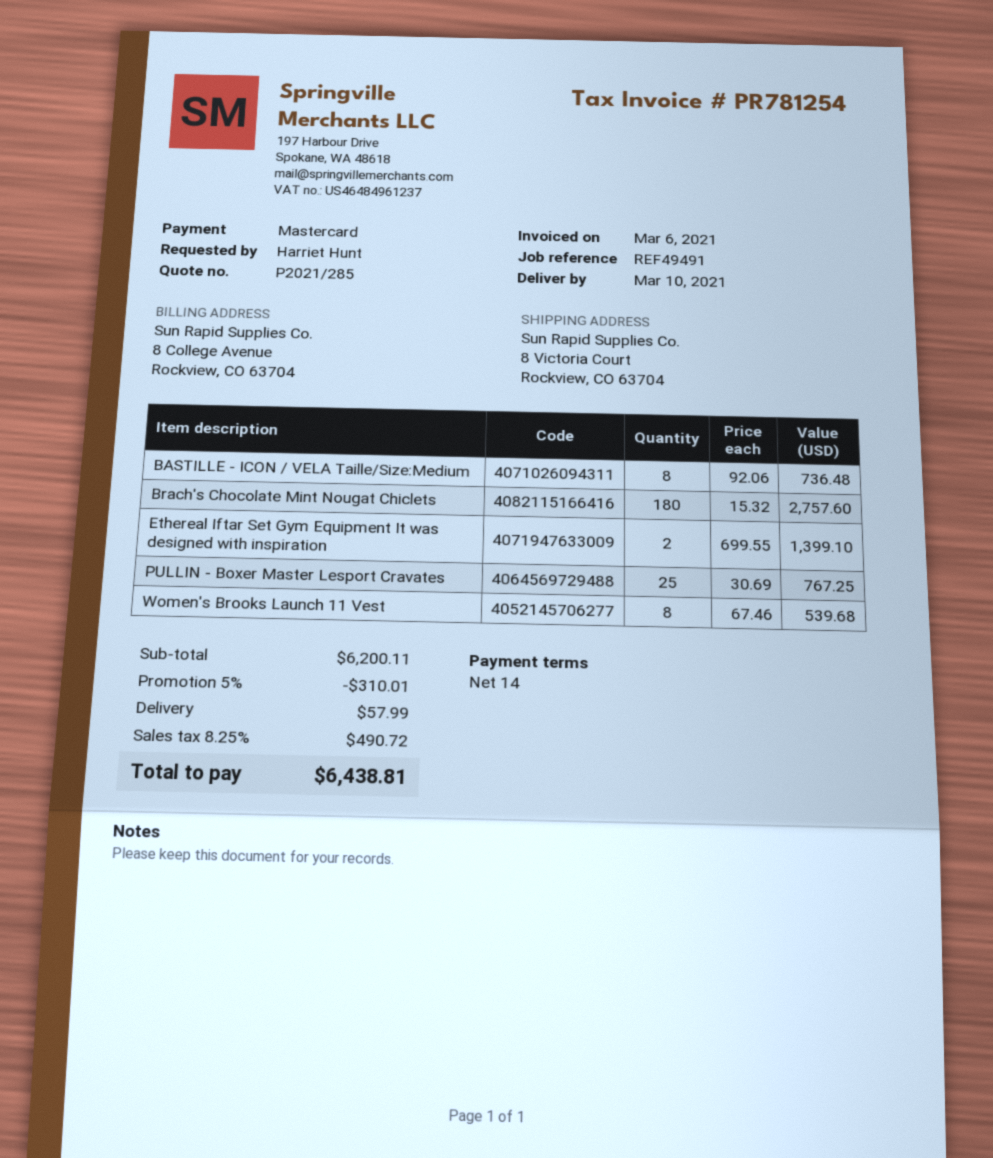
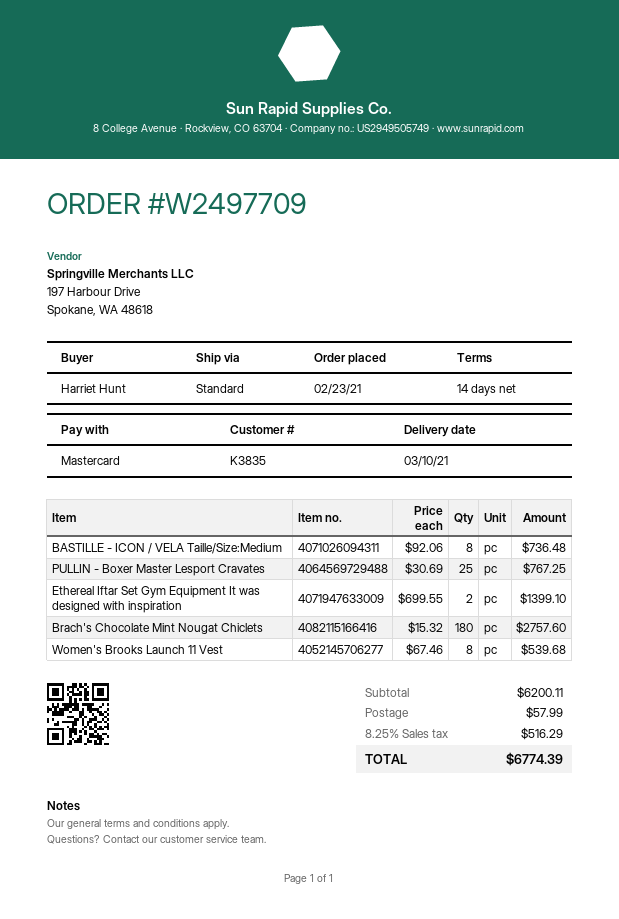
discount: 5% = 310.01 -> none
tax: 8.25% = 490.72 -> 8.25% = 516.29
total: 6438.81 -> 6774.39

